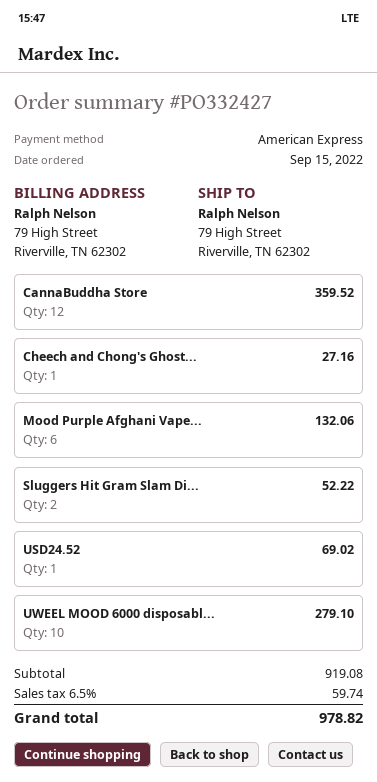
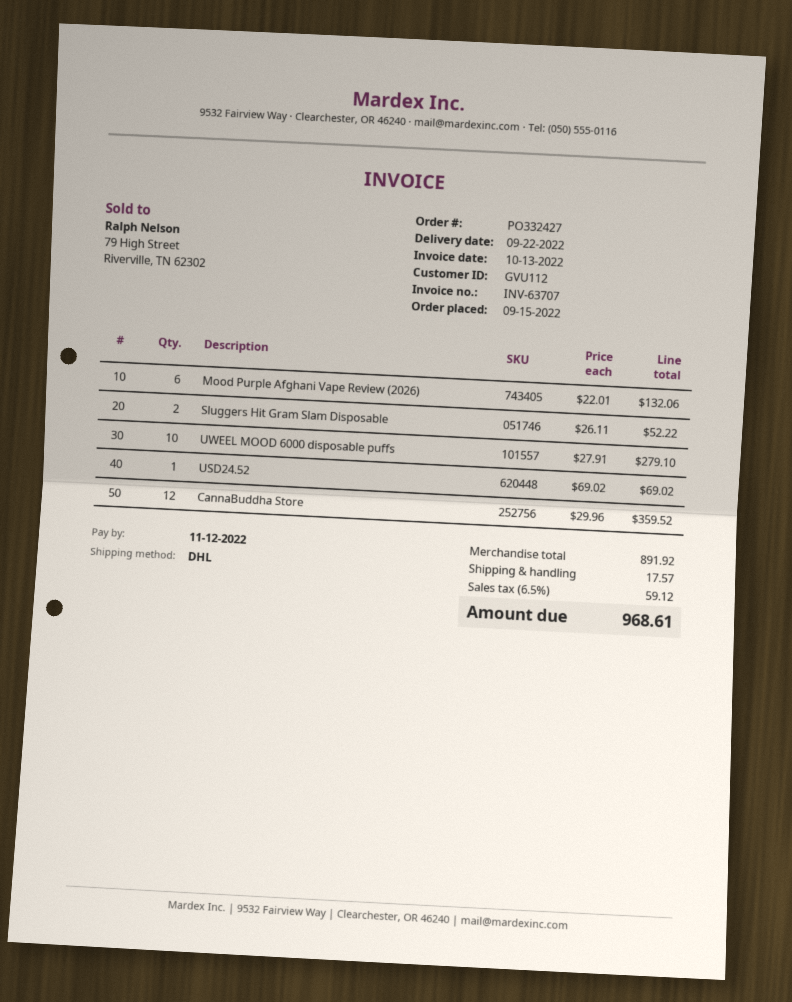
Cheech and Chong's Ghost...: 1 for 27.16 -> none
subtotal: 919.08 -> 891.92
shipping: none -> 17.57
tax: 6.5% = 59.74 -> 6.5% = 59.12
total: 978.82 -> 968.61

